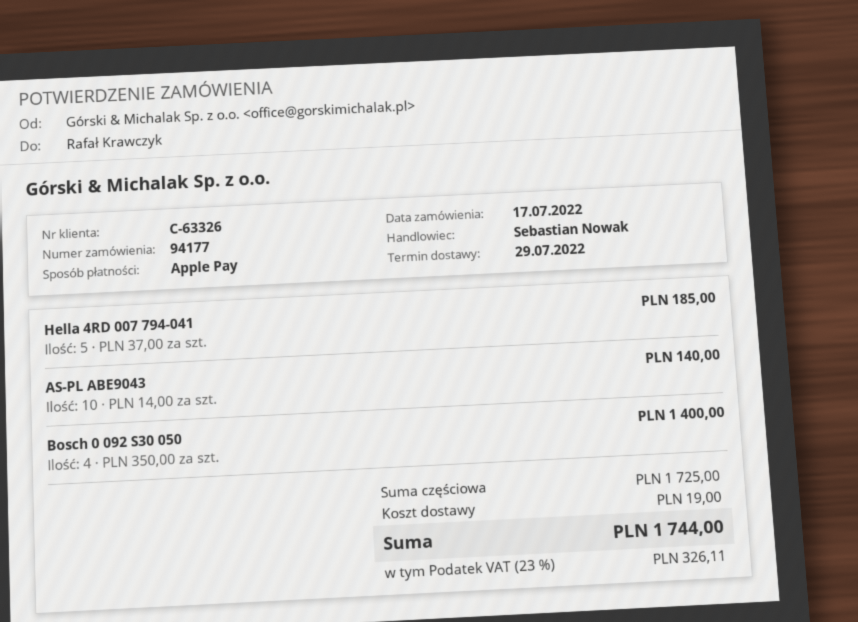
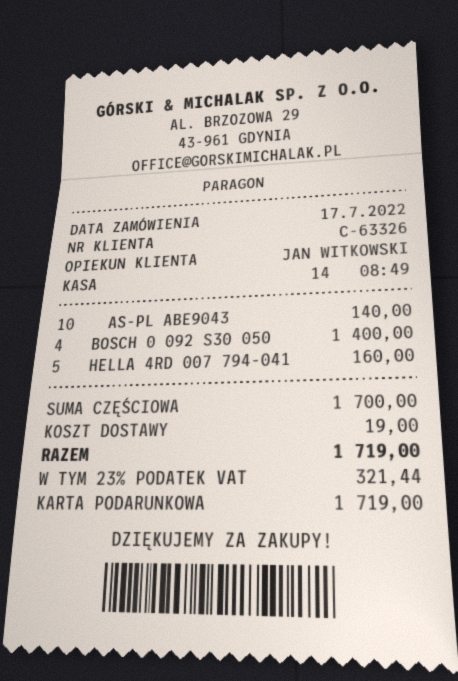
sales rep: Sebastian Nowak -> JAN WITKOWSKI
payment method: Apple Pay -> gift card
Hella 4RD 007 794-041: 5 for 185.00 -> 5 for 160.00
subtotal: 1725.00 -> 1700.00
tax: 23% = 326.11 -> 23% = 321.44
total: 1744.00 -> 1719.00

